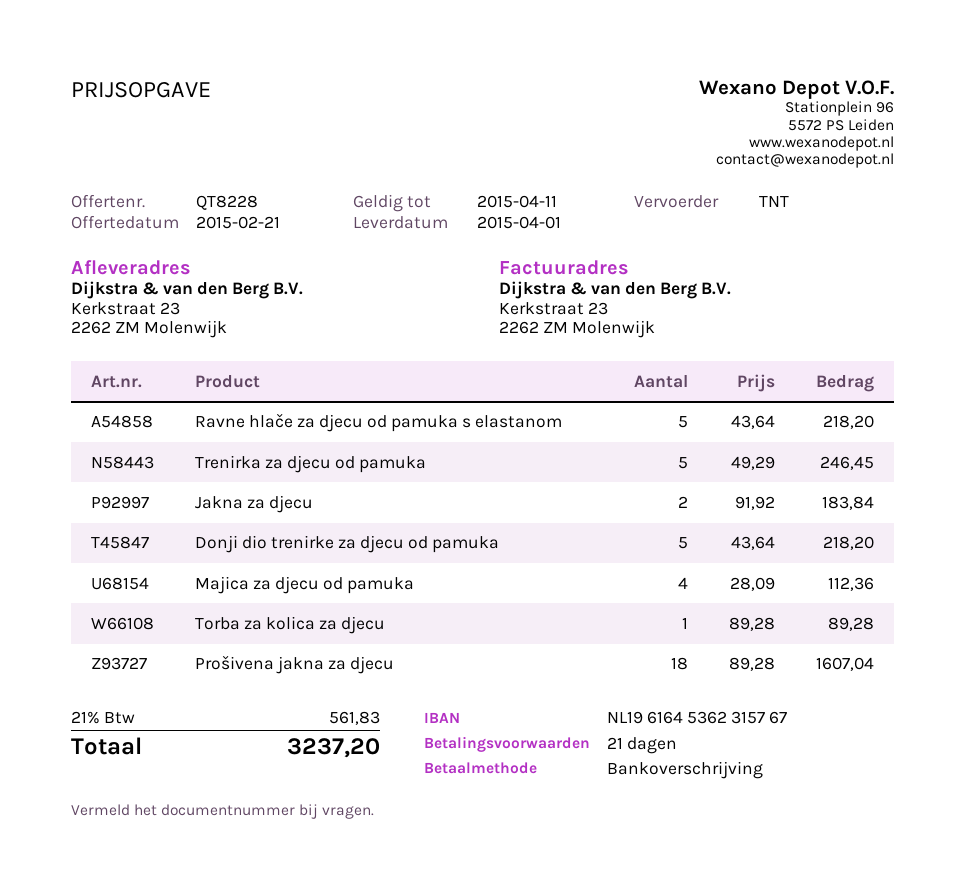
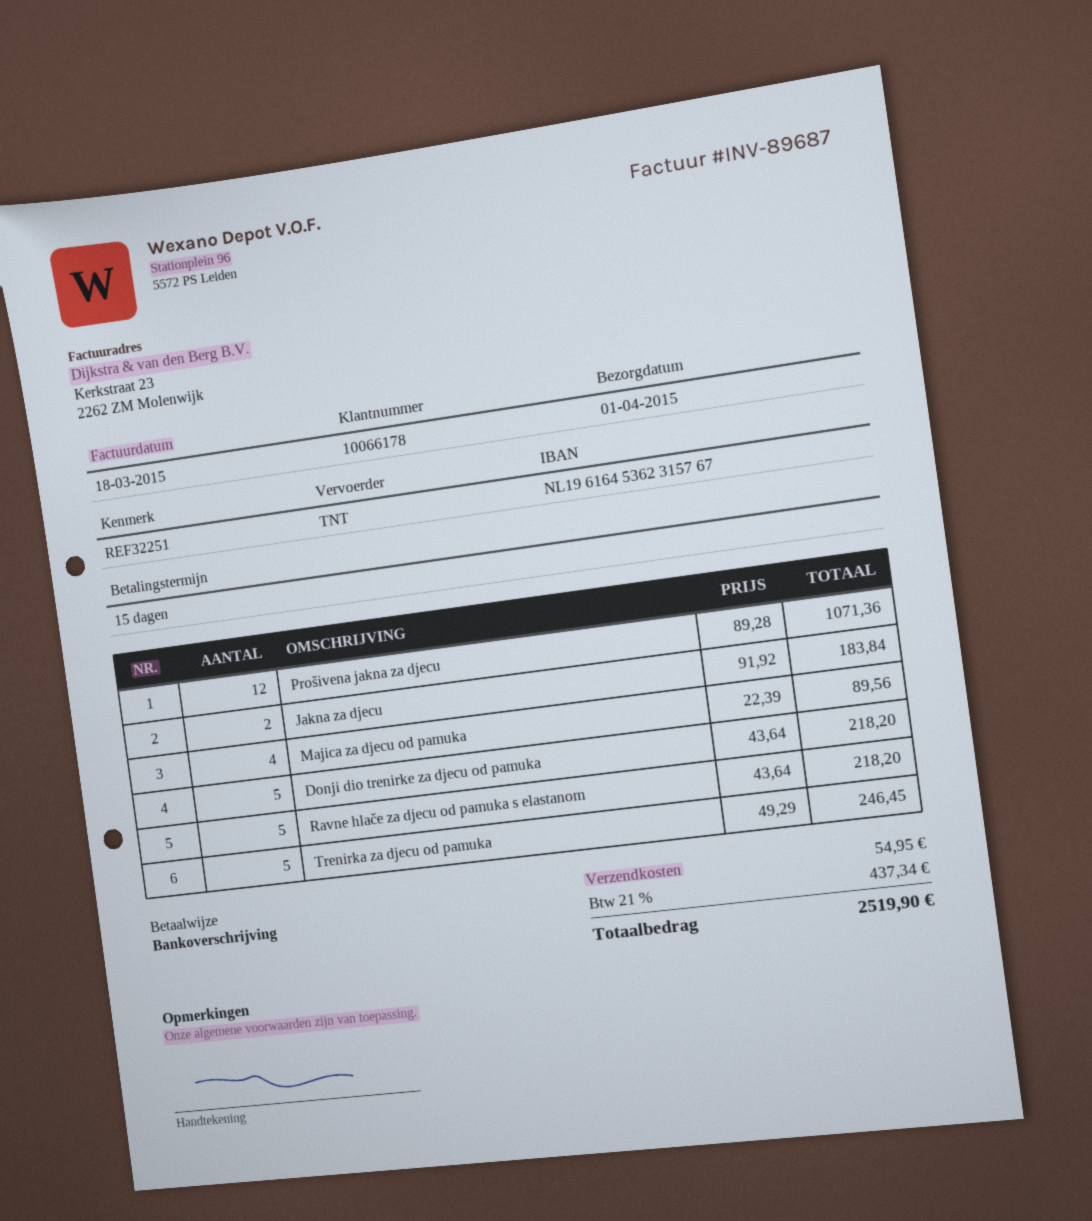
payment terms: 21 days -> 15 days
Majica za djecu od pamuka: 4 x 28.09 = 112.36 -> 4 x 22.39 = 89.56
Torba za kolica za djecu: 1 x 89.28 = 89.28 -> none
Prošivena jakna za djecu: 18 x 89.28 = 1607.04 -> 12 x 89.28 = 1071.36
shipping: none -> 54.95
tax: 21% = 561.83 -> 21% = 437.34
total: 3237.20 -> 2519.90

